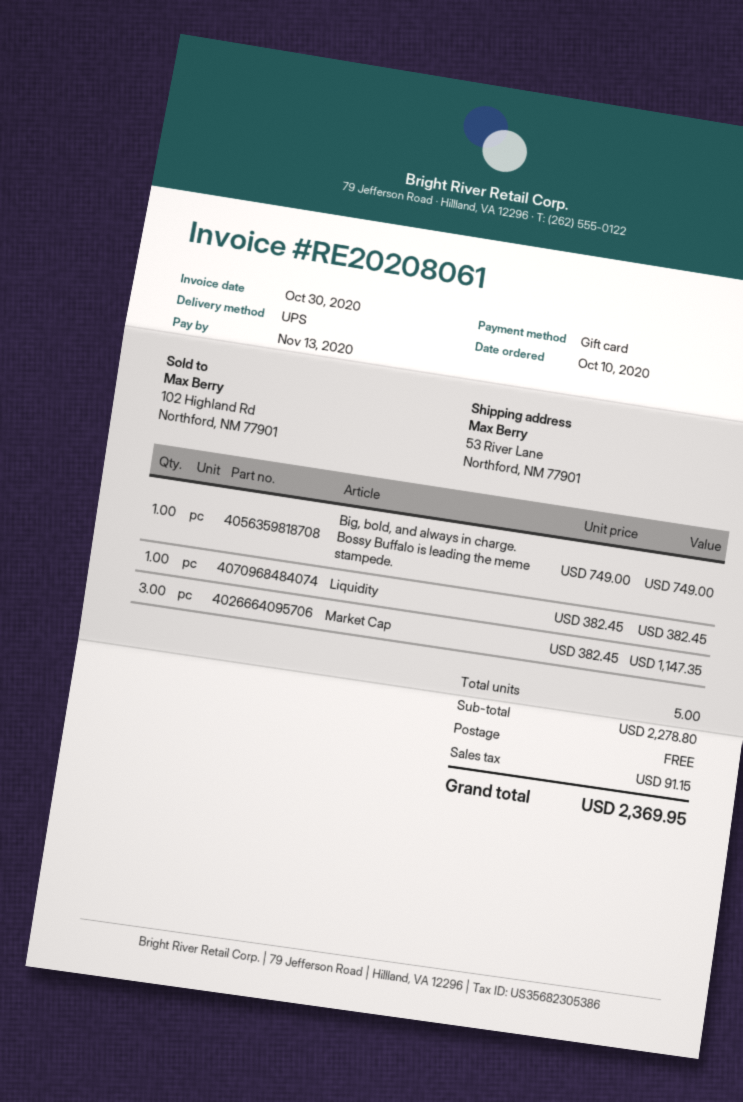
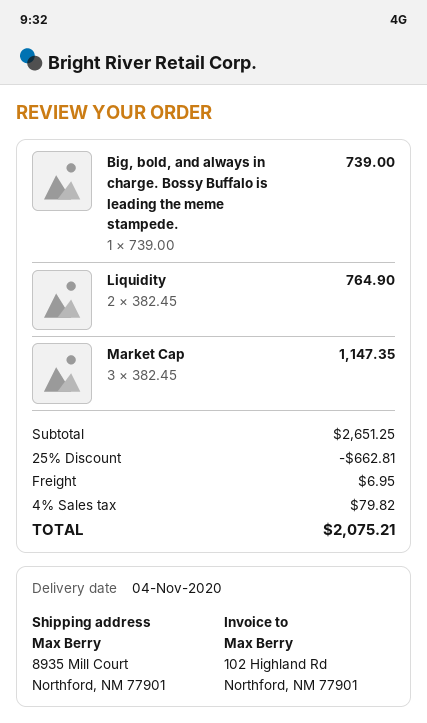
ship to: 53 River Lane, Northford, NM 77901 -> 8935 Mill Court, Northford, NM 77901
Big, bold, and always in charge. Bossy Buffalo is leading the meme stampede.: 1 x 749.00 = 749.00 -> 1 x 739.00 = 739.00
Liquidity: 1 x 382.45 = 382.45 -> 2 x 382.45 = 764.90
subtotal: 2278.80 -> 2651.25
discount: none -> 25% = 662.81
shipping: 0.00 -> 6.95
tax: 91.15 -> 79.82
total: 2369.95 -> 2075.21

